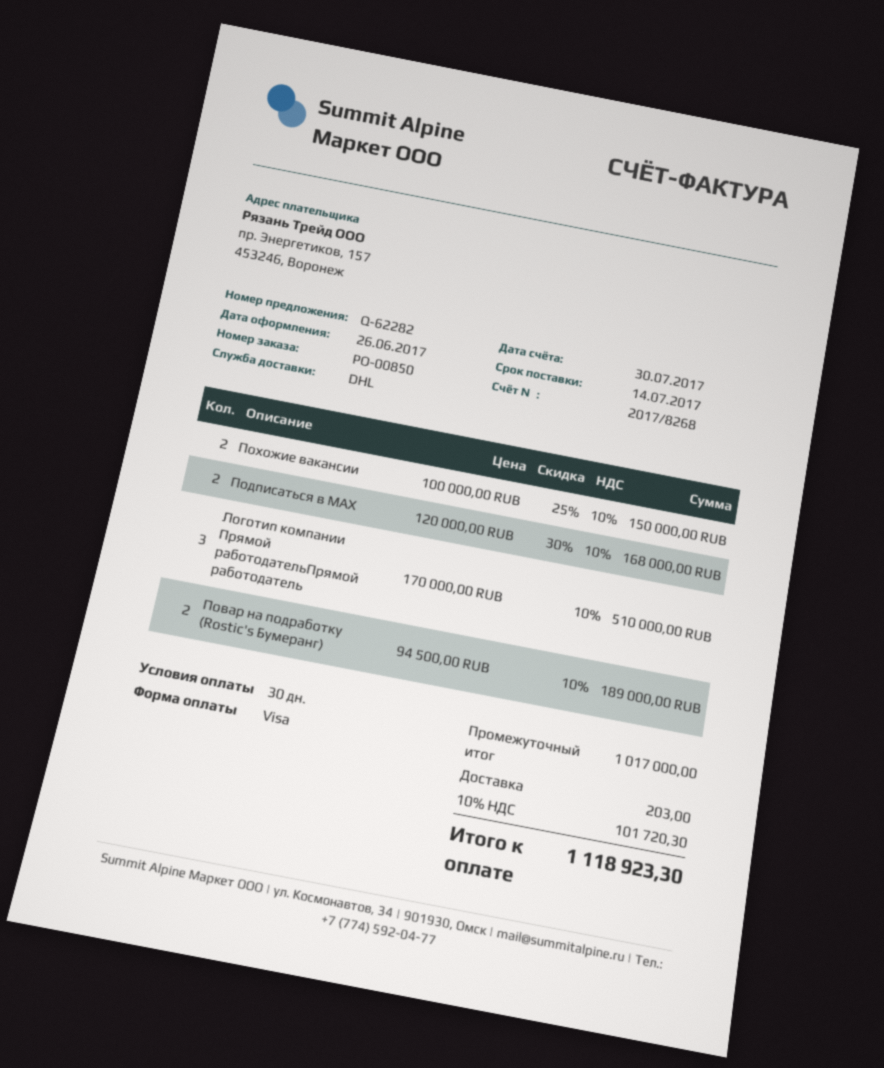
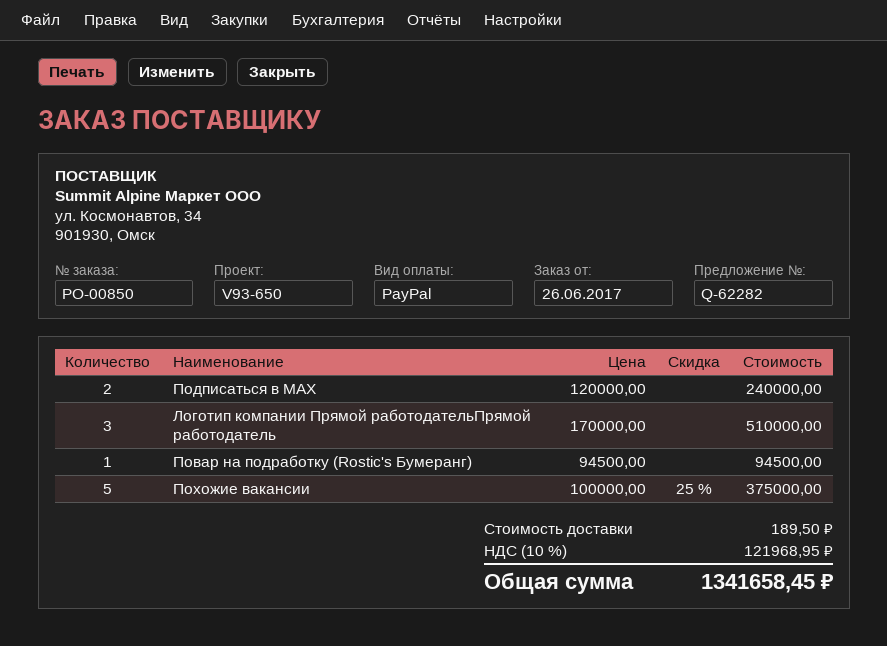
payment method: Visa -> PayPal
Похожие вакансии: 2 x 100000.00 - 25% = 150000.00 -> 5 x 100000.00 - 25% = 375000.00
Подписаться в MAX: 2 x 120000.00 - 30% = 168000.00 -> 2 x 120000.00 = 240000.00
Повар на подработку (Rostic's Бумеранг): 2 x 94500.00 = 189000.00 -> 1 x 94500.00 = 94500.00
shipping: 203.00 -> 189.50
tax: 10% = 101720.30 -> 10% = 121968.95
total: 1118923.30 -> 1341658.45

